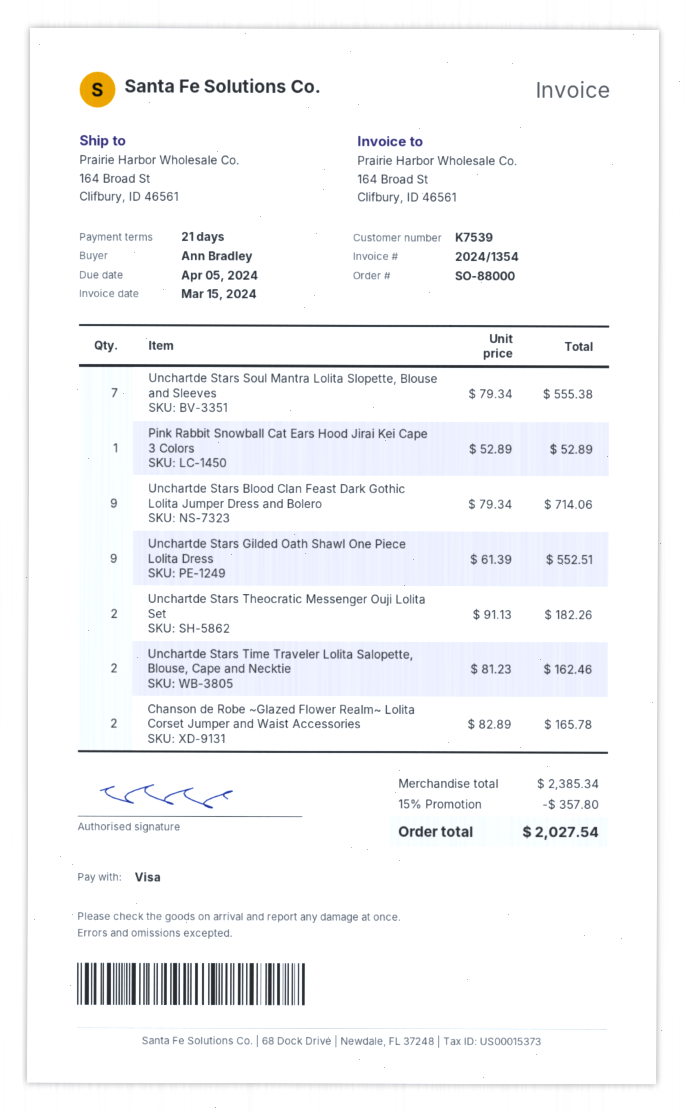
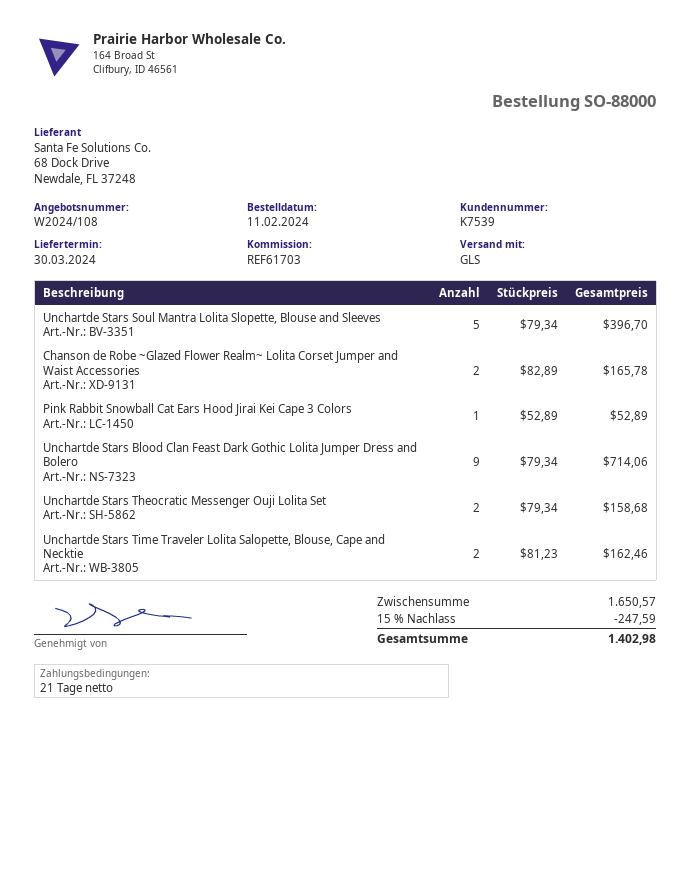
Unchartde Stars Soul Mantra Lolita Slopette, Blouse and Sleeves: 7 x 79.34 = 555.38 -> 5 x 79.34 = 396.70
Unchartde Stars Gilded Oath Shawl One Piece Lolita Dress: 9 x 61.39 = 552.51 -> none
Unchartde Stars Theocratic Messenger Ouji Lolita Set: 2 x 91.13 = 182.26 -> 2 x 79.34 = 158.68
subtotal: 2385.34 -> 1650.57
discount: 15% = 357.80 -> 15% = 247.59
total: 2027.54 -> 1402.98

